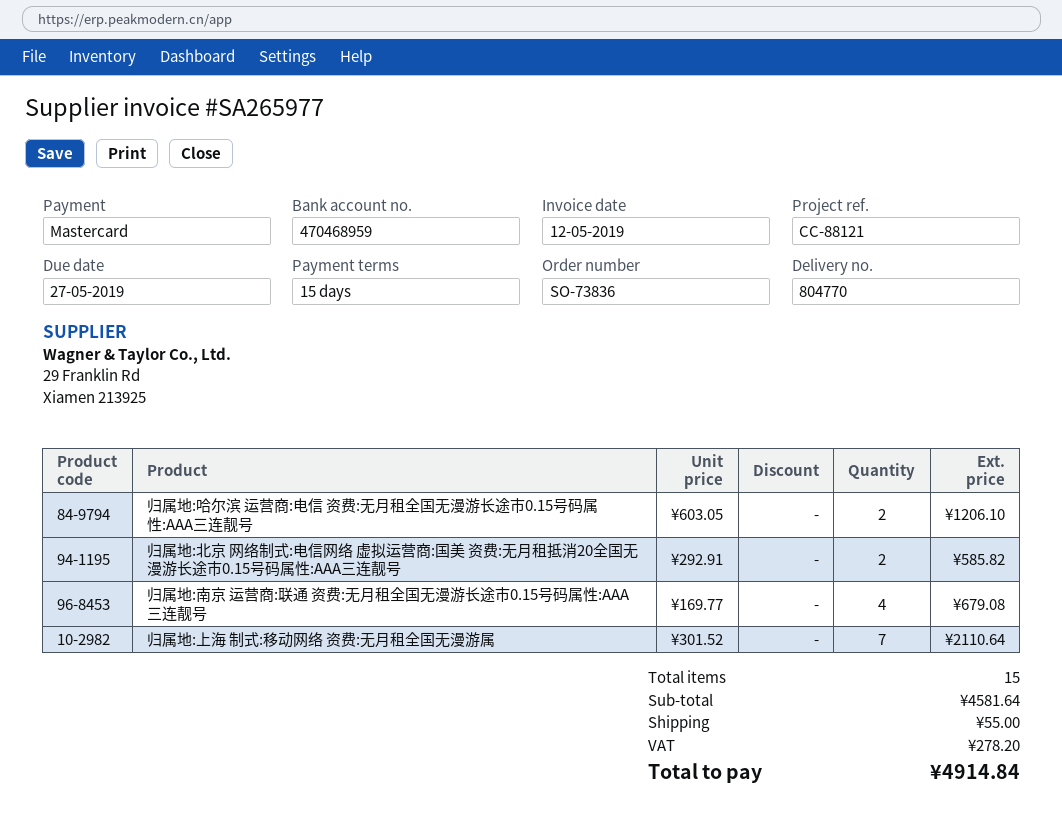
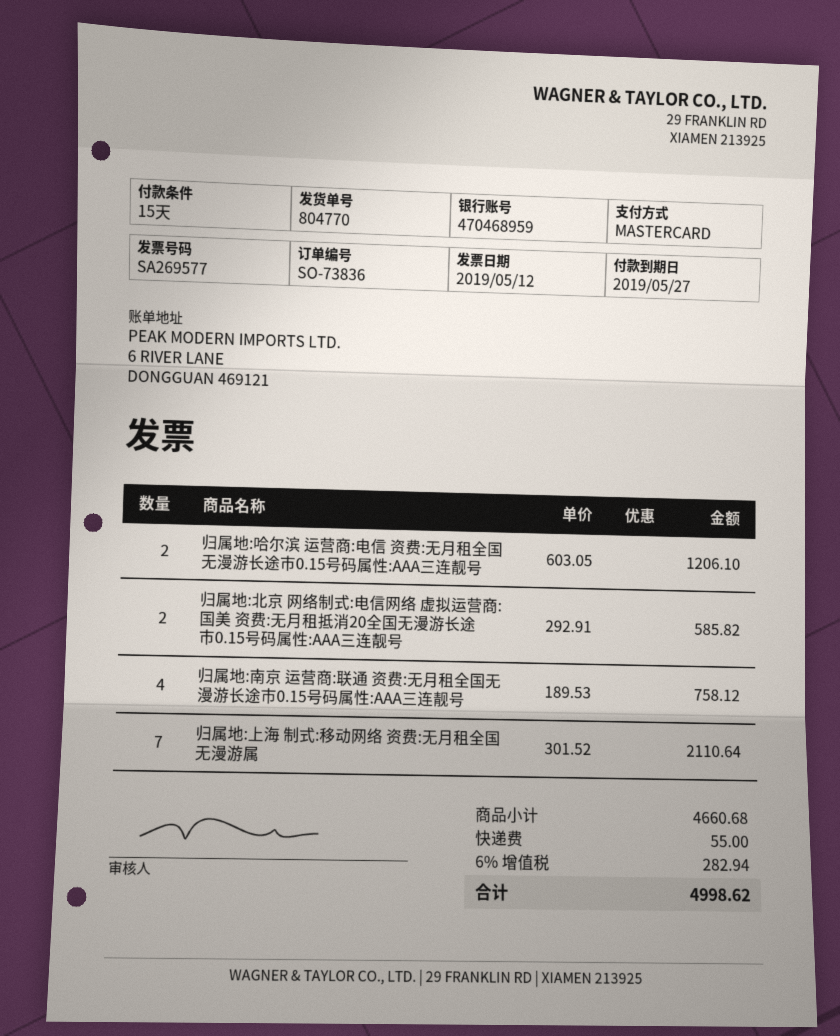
invoice number: SA265977 -> SA269577
归属地:南京 运营商:联通 资费:无月租全国无漫游长途市0.15号码属性:AAA三连靓号: 4 x 169.77 = 679.08 -> 4 x 189.53 = 758.12
subtotal: 4581.64 -> 4660.68
tax: 278.20 -> 282.94
total: 4914.84 -> 4998.62

